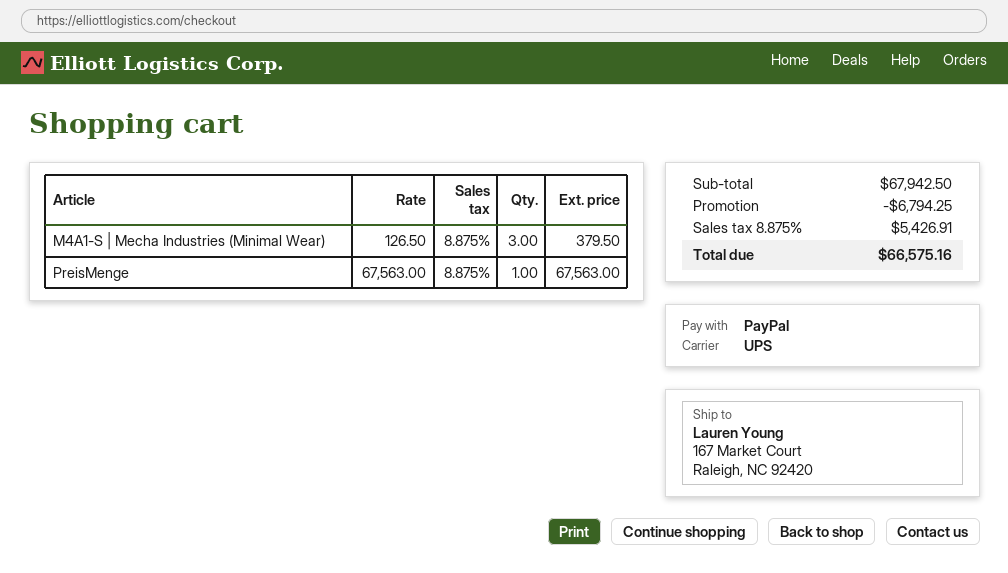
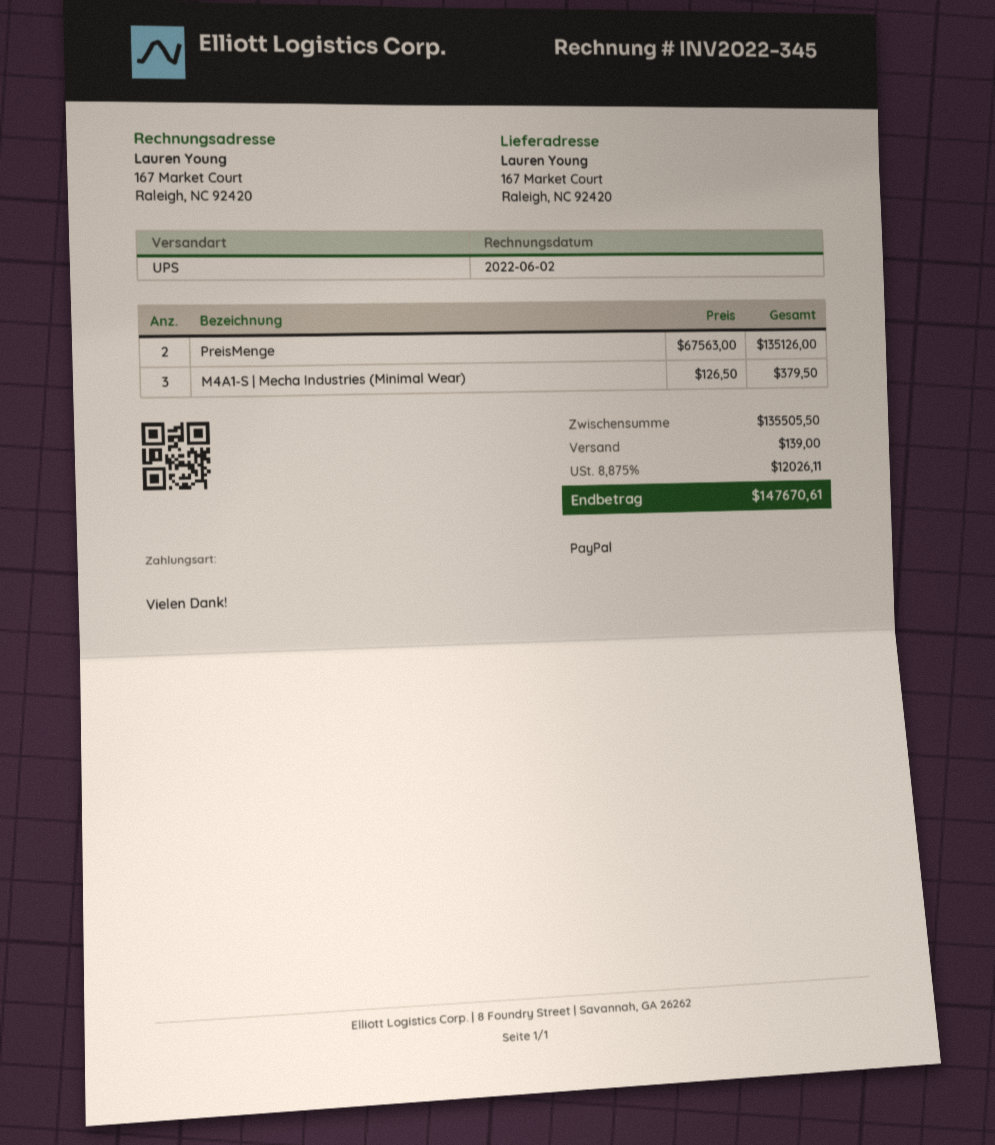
PreisMenge: 1 x 67563.00 = 67563.00 -> 2 x 67563.00 = 135126.00
subtotal: 67942.50 -> 135505.50
discount: 6794.25 -> none
shipping: none -> 139.00
tax: 8.875% = 5426.91 -> 8.875% = 12026.11
total: 66575.16 -> 147670.61

